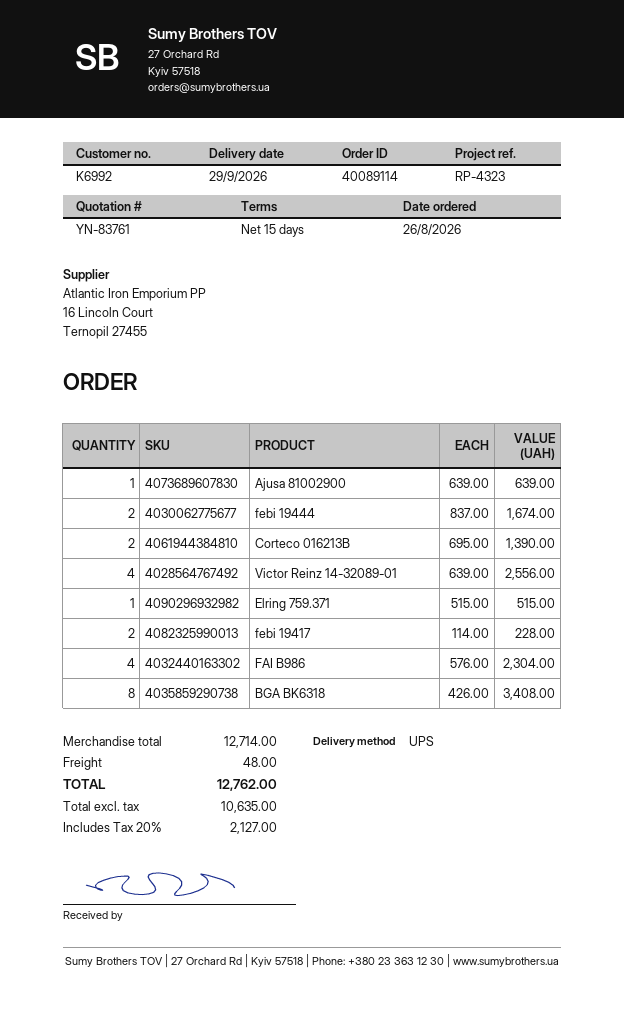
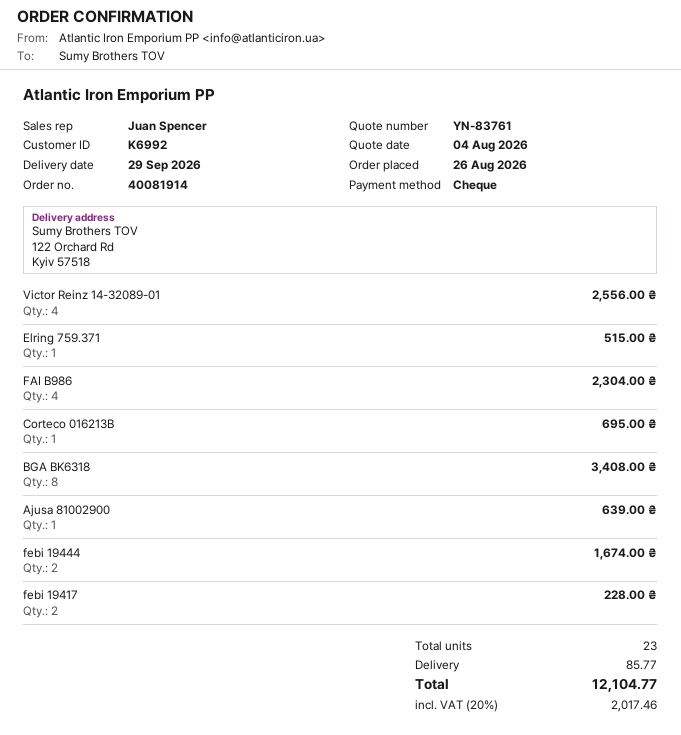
order number: 40089114 -> 40081914
Corteco 016213B: 2 for 1390.00 -> 1 for 695.00
shipping: 48.00 -> 85.77
tax: 20% = 2127.00 -> 20% = 2017.46
total: 12762.00 -> 12104.77

